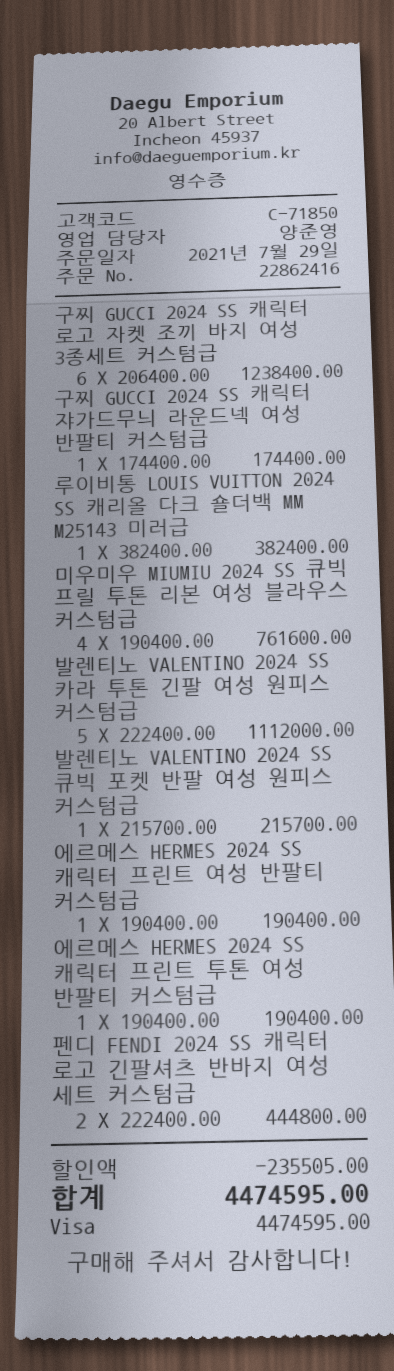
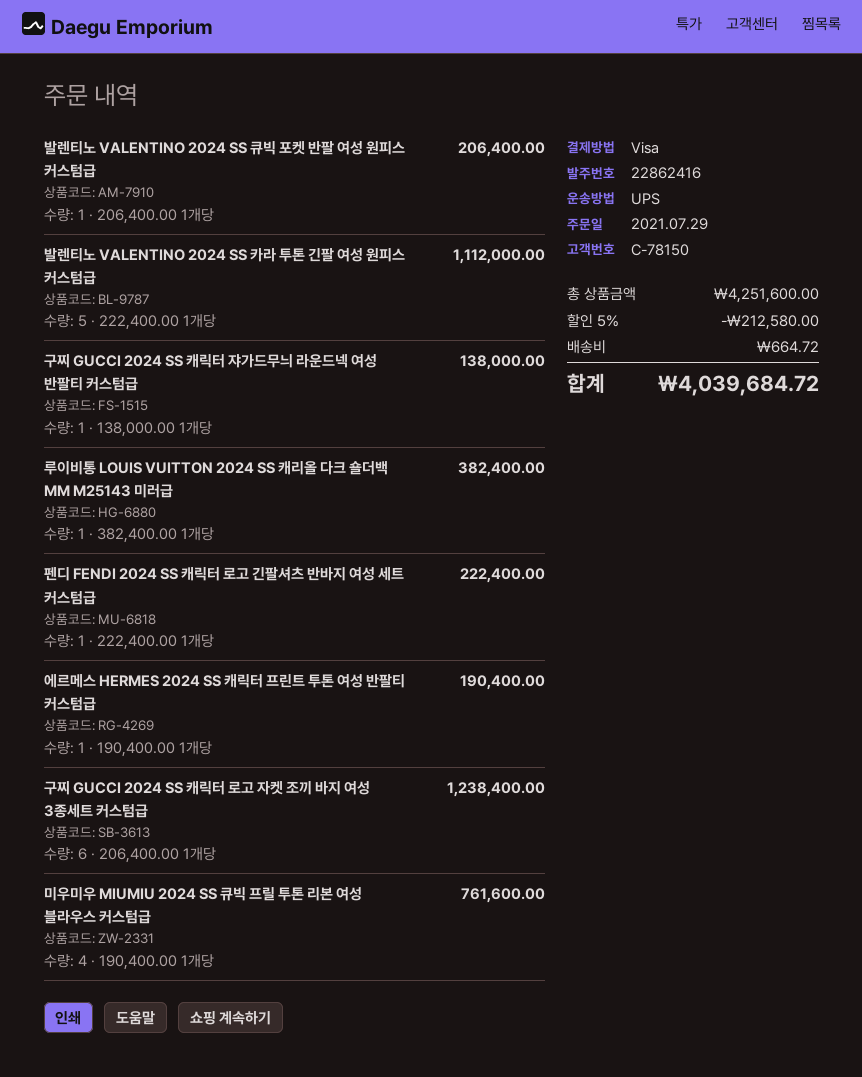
customer number: C-71850 -> C-78150
구찌 GUCCI 2024 SS 캐릭터 쟈가드무늬 라운드넥 여성 반팔티 커스텀급: 1 x 174400.00 = 174400.00 -> 1 x 138000.00 = 138000.00
발렌티노 VALENTINO 2024 SS 큐빅 포켓 반팔 여성 원피스 커스텀급: 1 x 215700.00 = 215700.00 -> 1 x 206400.00 = 206400.00
에르메스 HERMES 2024 SS 캐릭터 프린트 여성 반팔티 커스텀급: 1 x 190400.00 = 190400.00 -> none
펜디 FENDI 2024 SS 캐릭터 로고 긴팔셔츠 반바지 여성 세트 커스텀급: 2 x 222400.00 = 444800.00 -> 1 x 222400.00 = 222400.00
discount: 235505.00 -> 212580.00
shipping: none -> 664.72
total: 4474595.00 -> 4039684.72

